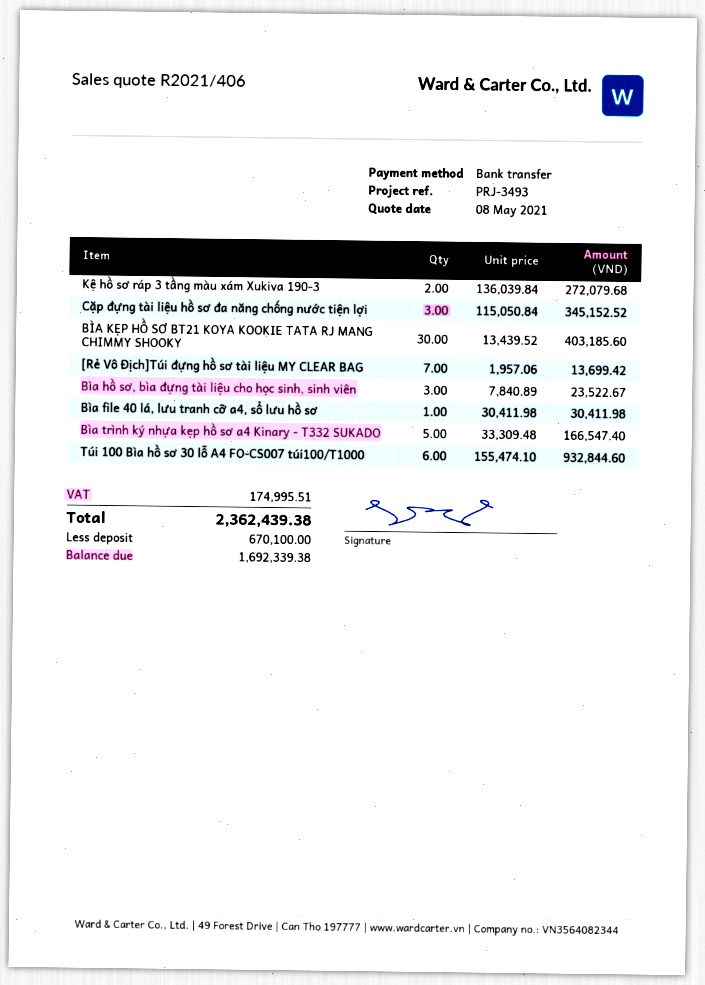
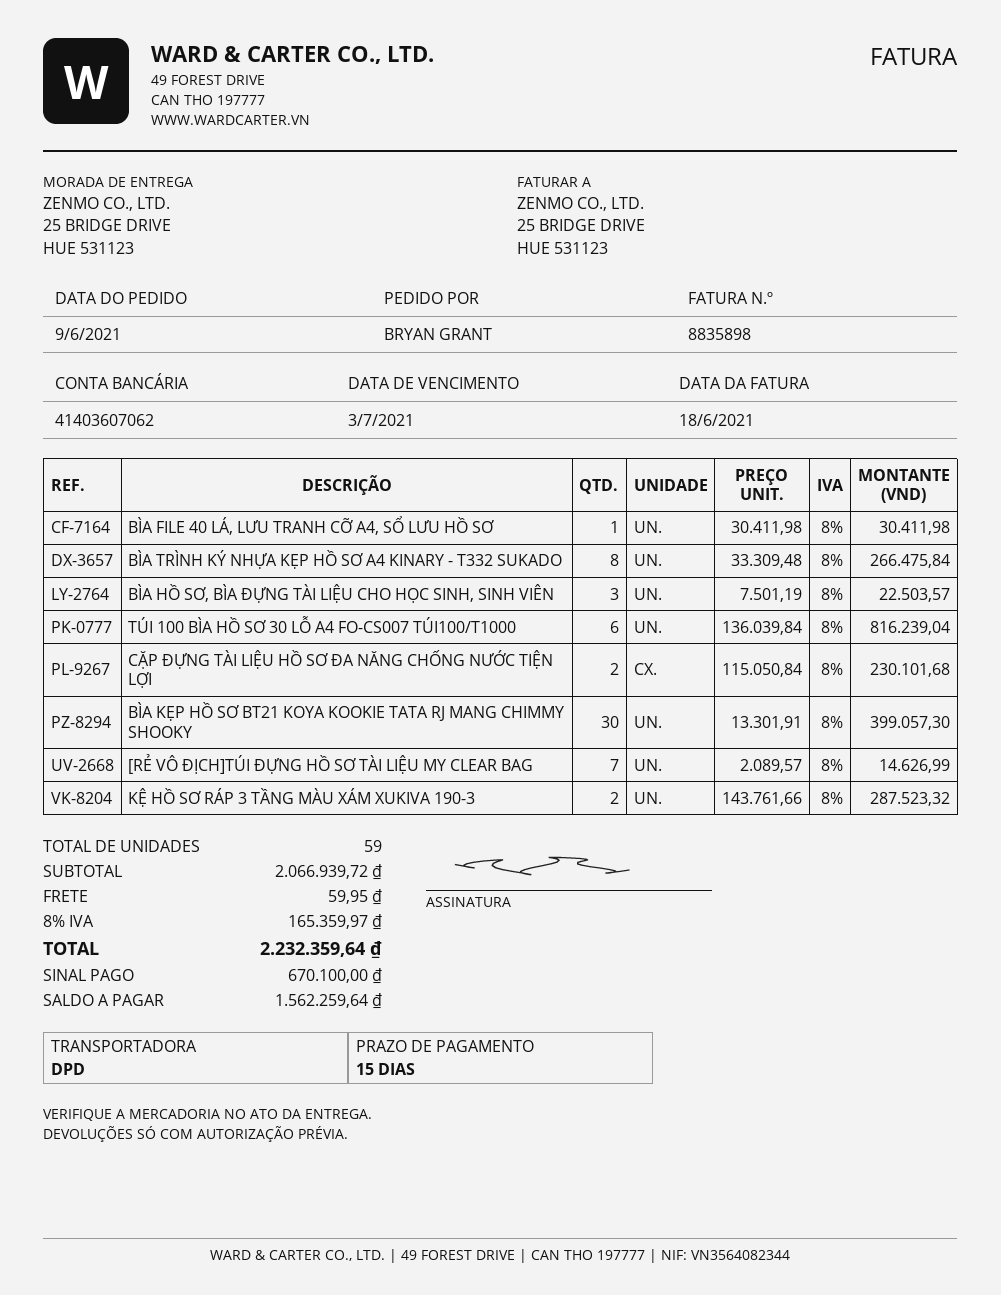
Kệ hồ sơ ráp 3 tầng màu xám Xukiva 190-3: 2 x 136039.84 = 272079.68 -> 2 x 143761.66 = 287523.32
Cặp đựng tài liệu hồ sơ đa năng chống nước tiện lợi: 3 x 115050.84 = 345152.52 -> 2 x 115050.84 = 230101.68
BÌA KẸP HỒ SƠ BT21 KOYA KOOKIE TATA RJ MANG CHIMMY SHOOKY: 30 x 13439.52 = 403185.60 -> 30 x 13301.91 = 399057.30
[Rẻ Vô Địch]Túi đựng hồ sơ tài liệu MY CLEAR BAG: 7 x 1957.06 = 13699.42 -> 7 x 2089.57 = 14626.99
Bìa hồ sơ, bìa đựng tài liệu cho học sinh, sinh viên: 3 x 7840.89 = 23522.67 -> 3 x 7501.19 = 22503.57
Bìa trình ký nhựa kẹp hồ sơ a4 Kinary - T332 SUKADO: 5 x 33309.48 = 166547.40 -> 8 x 33309.48 = 266475.84
Túi 100 Bìa hồ sơ 30 lỗ A4 FO-CS007 túi100/T1000: 6 x 155474.10 = 932844.60 -> 6 x 136039.84 = 816239.04
shipping: none -> 59.95
tax: 174995.51 -> 165359.97
total: 2362439.38 -> 2232359.64
balance: 1692339.38 -> 1562259.64

